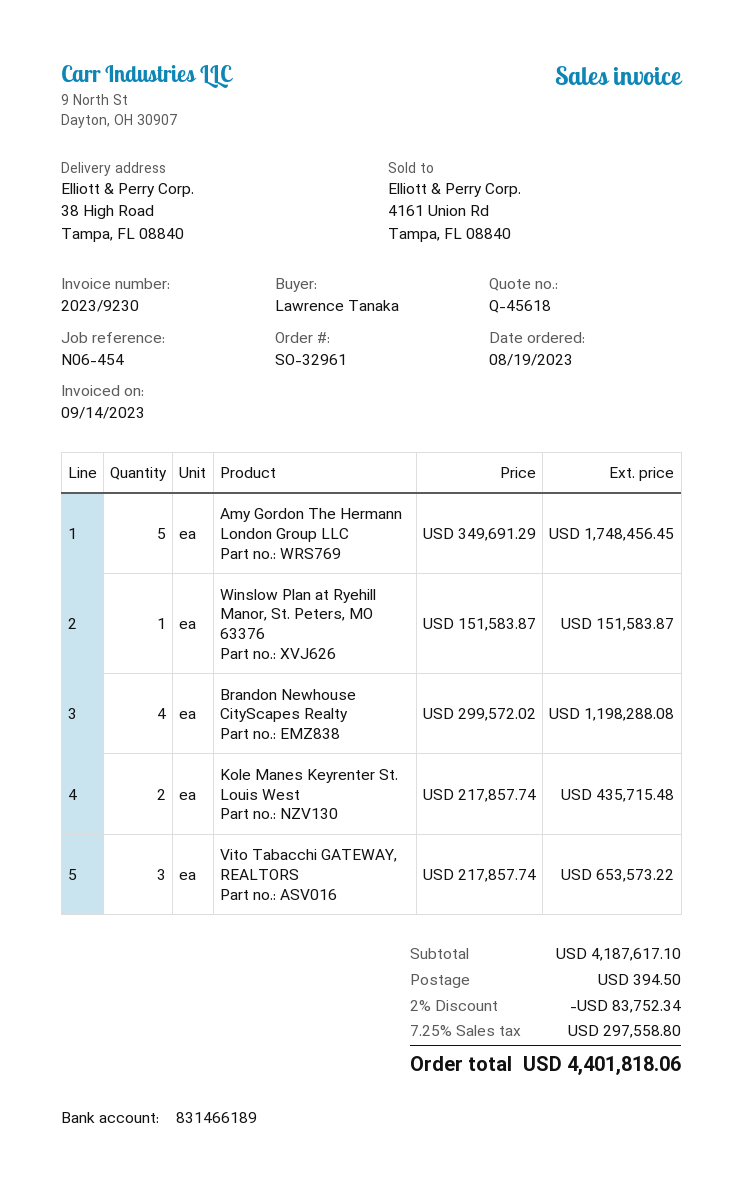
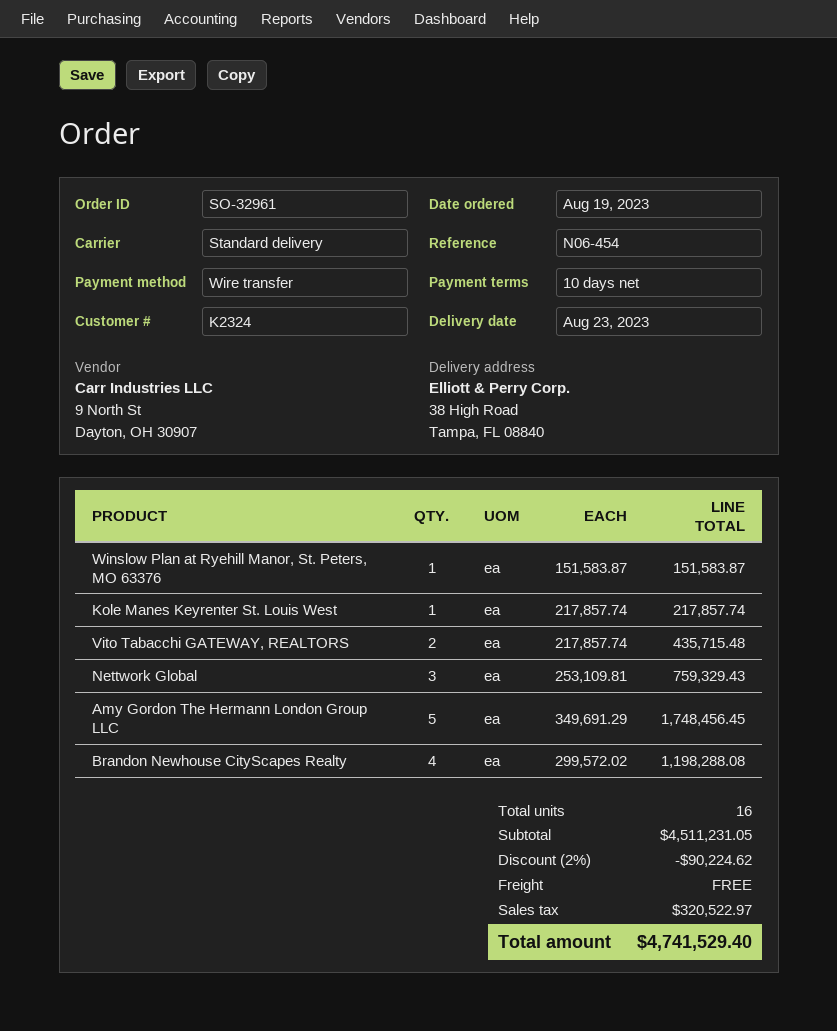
Kole Manes Keyrenter St. Louis West: 2 x 217857.74 = 435715.48 -> 1 x 217857.74 = 217857.74
Vito Tabacchi GATEWAY, REALTORS: 3 x 217857.74 = 653573.22 -> 2 x 217857.74 = 435715.48
Nettwork Global: none -> 3 x 253109.81 = 759329.43
subtotal: 4187617.10 -> 4511231.05
discount: 2% = 83752.34 -> 2% = 90224.62
shipping: 394.50 -> 0.00
tax: 297558.80 -> 320522.97
total: 4401818.06 -> 4741529.40

